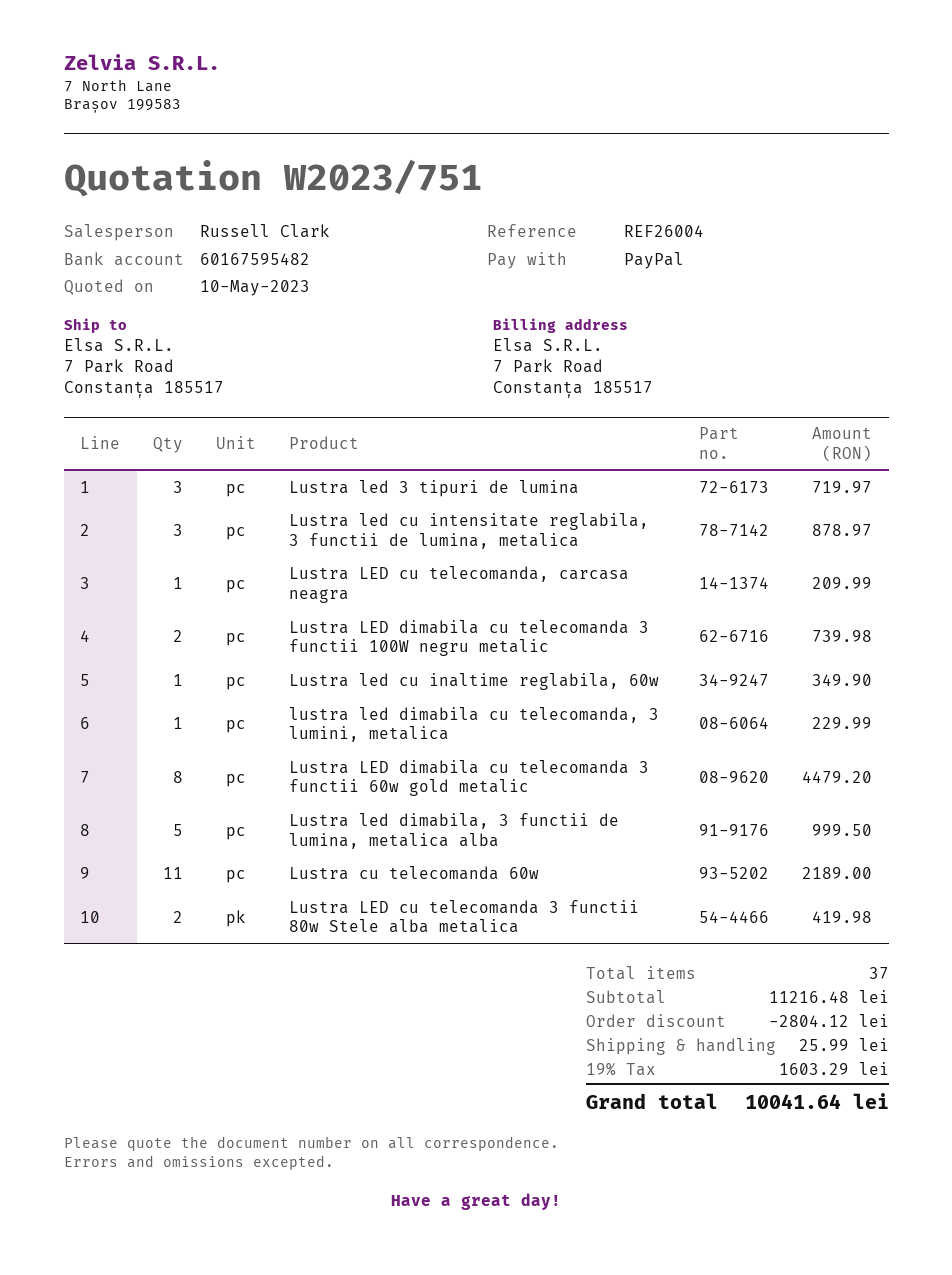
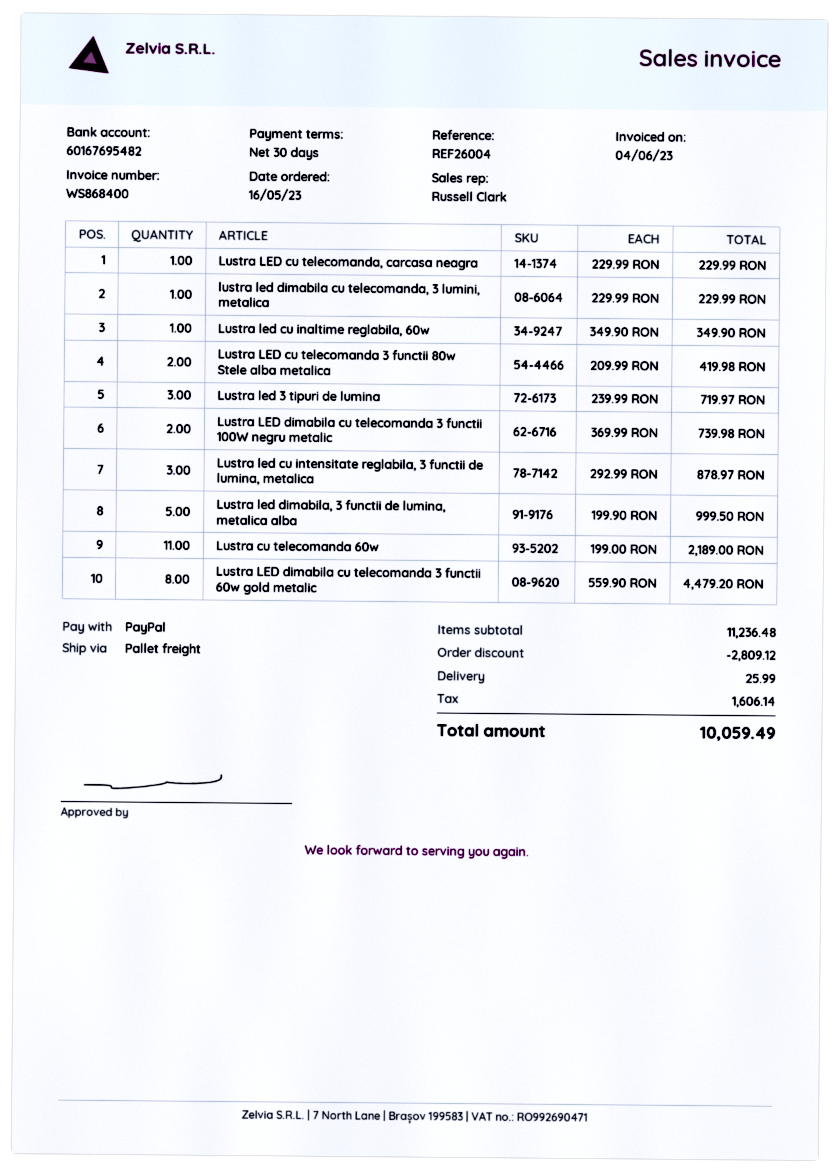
bank account: 60167595482 -> 60167695482
Lustra LED cu telecomanda, carcasa neagra: 1 for 209.99 -> 1 for 229.99
subtotal: 11216.48 -> 11236.48
discount: 2804.12 -> 2809.12
tax: 1603.29 -> 1606.14
total: 10041.64 -> 10059.49

